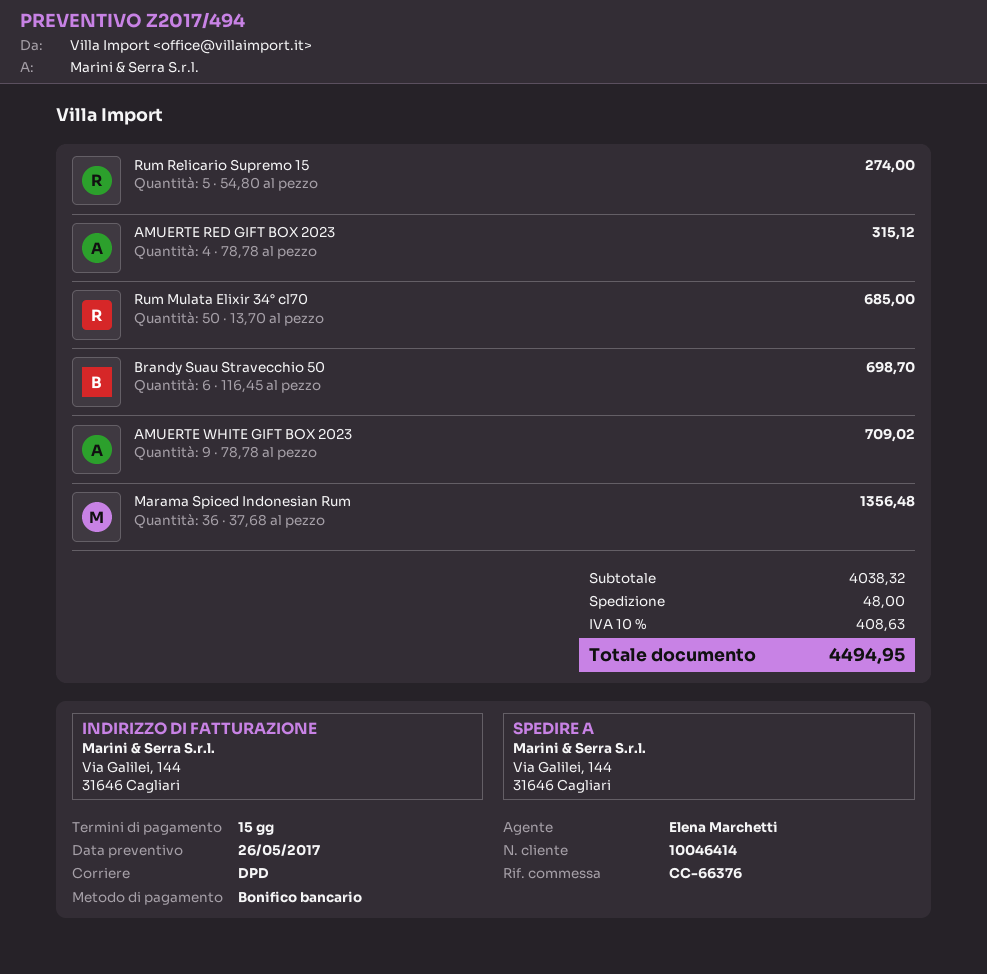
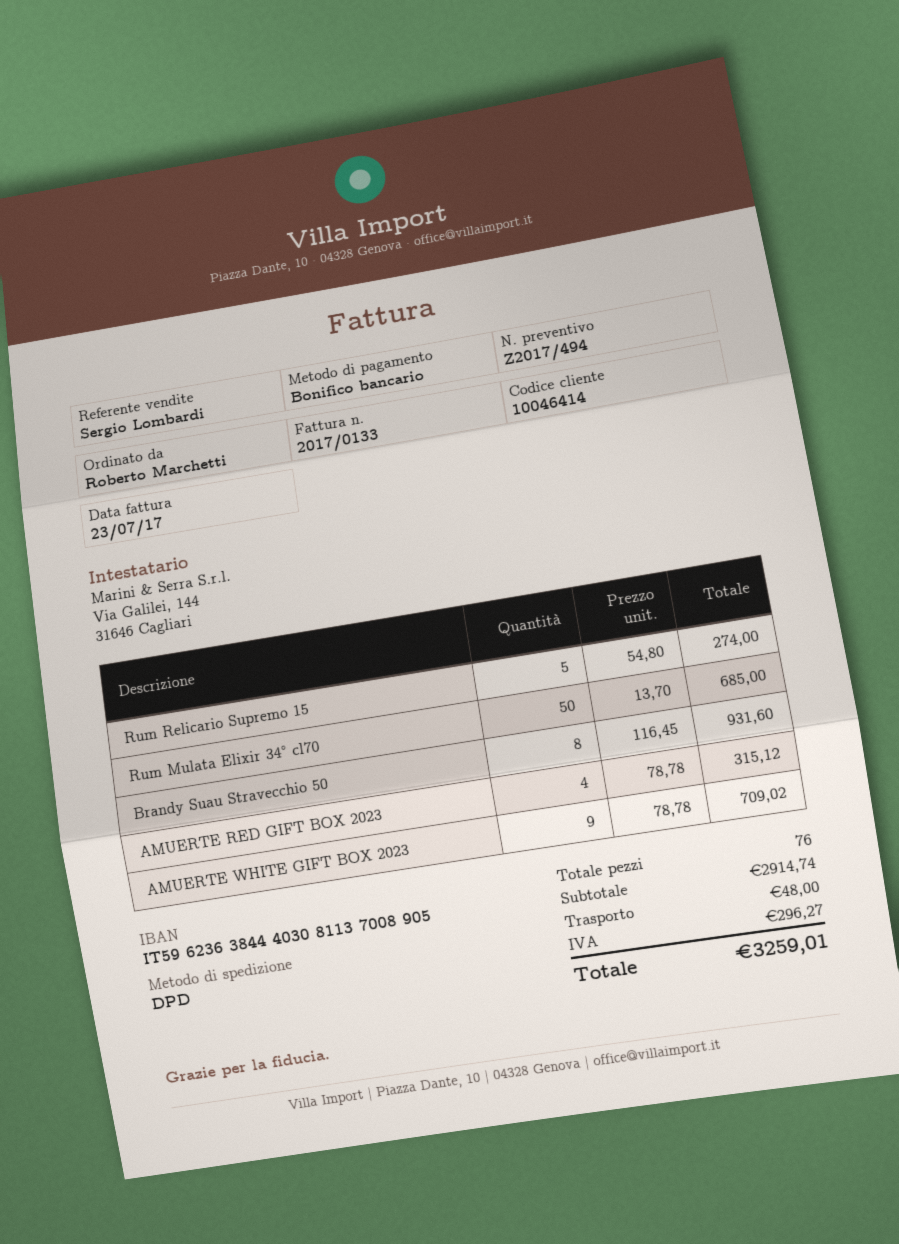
sales rep: Elena Marchetti -> Sergio Lombardi
Brandy Suau Stravecchio 50: 6 x 116.45 = 698.70 -> 8 x 116.45 = 931.60
Marama Spiced Indonesian Rum: 36 x 37.68 = 1356.48 -> none
subtotal: 4038.32 -> 2914.74
tax: 408.63 -> 296.27
total: 4494.95 -> 3259.01

